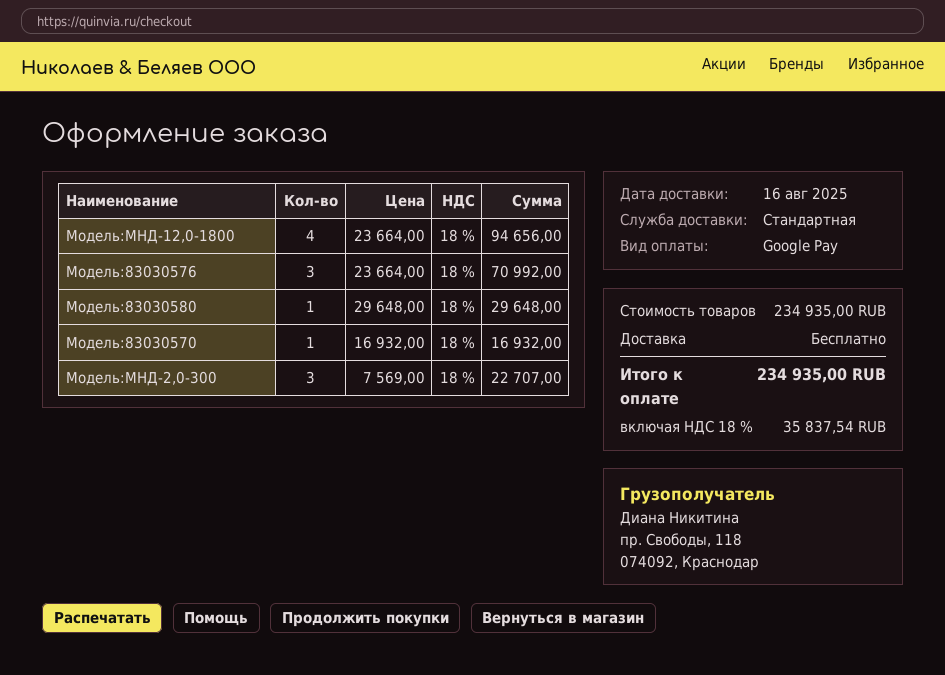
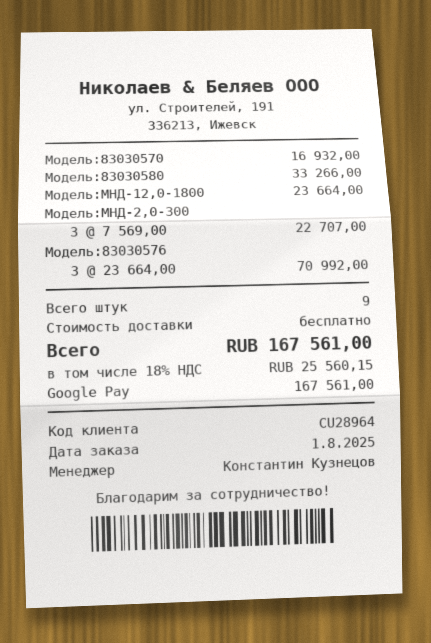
Модель:МНД-12,0-1800: 4 x 23664.00 = 94656.00 -> 1 x 23664.00 = 23664.00
Модель:83030580: 1 x 29648.00 = 29648.00 -> 1 x 33266.00 = 33266.00
tax: 18% = 35837.54 -> 18% = 25560.15
total: 234935.00 -> 167561.00

